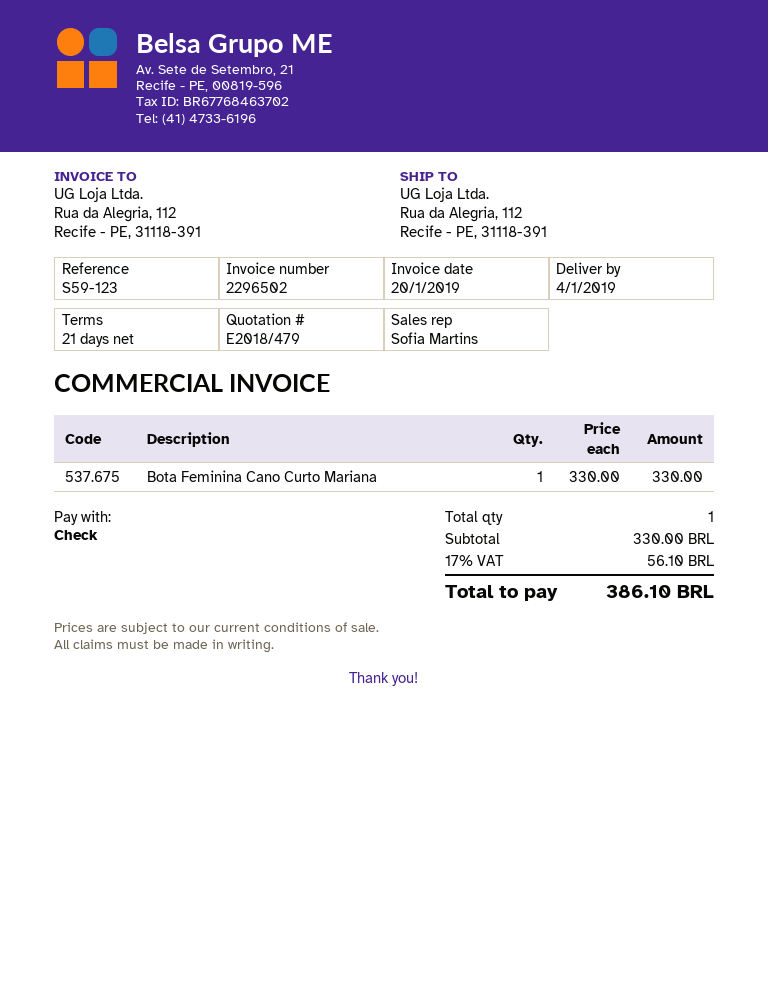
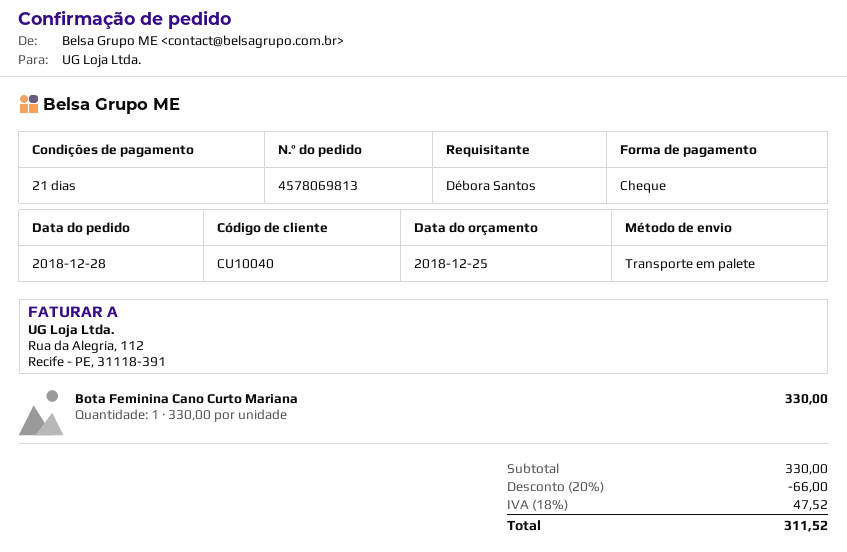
discount: none -> 20% = 66.00
tax: 17% = 56.10 -> 18% = 47.52
total: 386.10 -> 311.52

